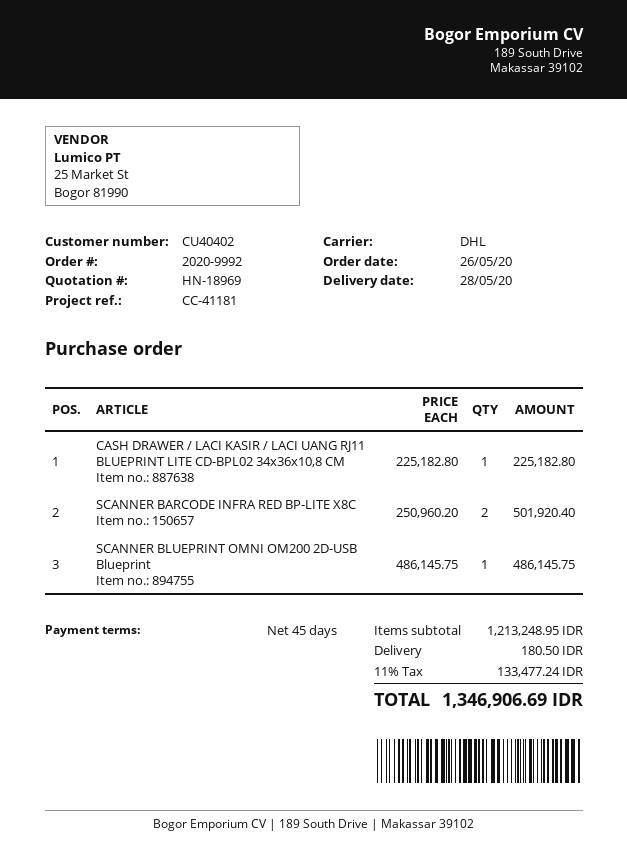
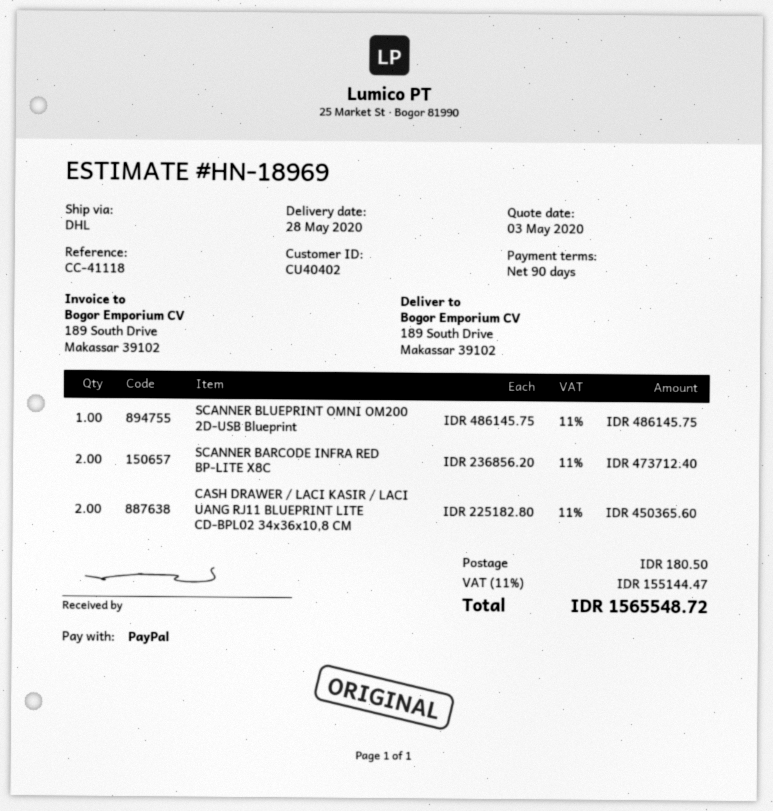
payment terms: 45 days -> 90 days
reference: CC-41181 -> CC-41118
CASH DRAWER / LACI KASIR / LACI UANG RJ11 BLUEPRINT LITE CD-BPL02 34x36x10,8 CM: 1 x 225182.80 = 225182.80 -> 2 x 225182.80 = 450365.60
SCANNER BARCODE INFRA RED BP-LITE X8C: 2 x 250960.20 = 501920.40 -> 2 x 236856.20 = 473712.40
tax: 11% = 133477.24 -> 11% = 155144.47
total: 1346906.69 -> 1565548.72

